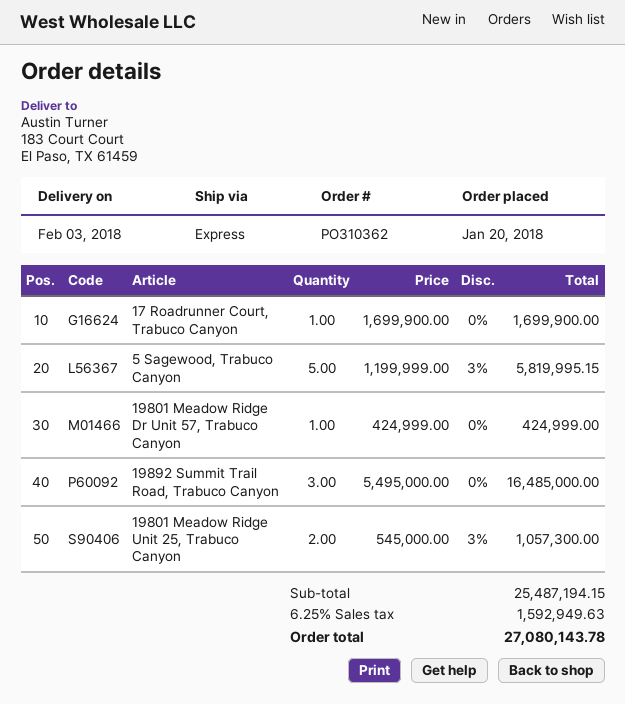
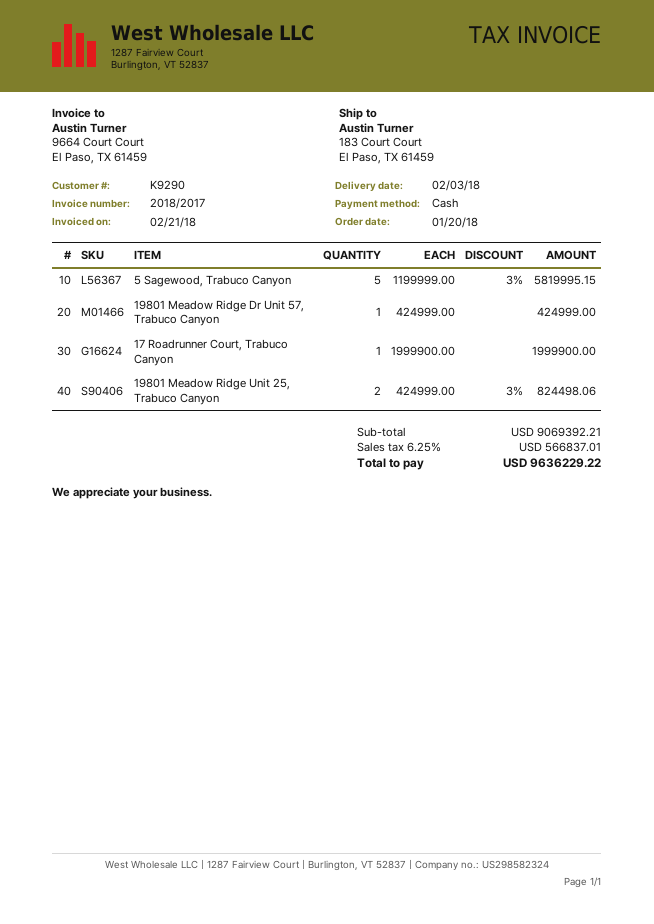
17 Roadrunner Court, Trabuco Canyon: 1 x 1699900.00 = 1699900.00 -> 1 x 1999900.00 = 1999900.00
19892 Summit Trail Road, Trabuco Canyon: 3 x 5495000.00 = 16485000.00 -> none
19801 Meadow Ridge Unit 25, Trabuco Canyon: 2 x 545000.00 - 3% = 1057300.00 -> 2 x 424999.00 - 3% = 824498.06
subtotal: 25487194.15 -> 9069392.21
tax: 6.25% = 1592949.63 -> 6.25% = 566837.01
total: 27080143.78 -> 9636229.22

